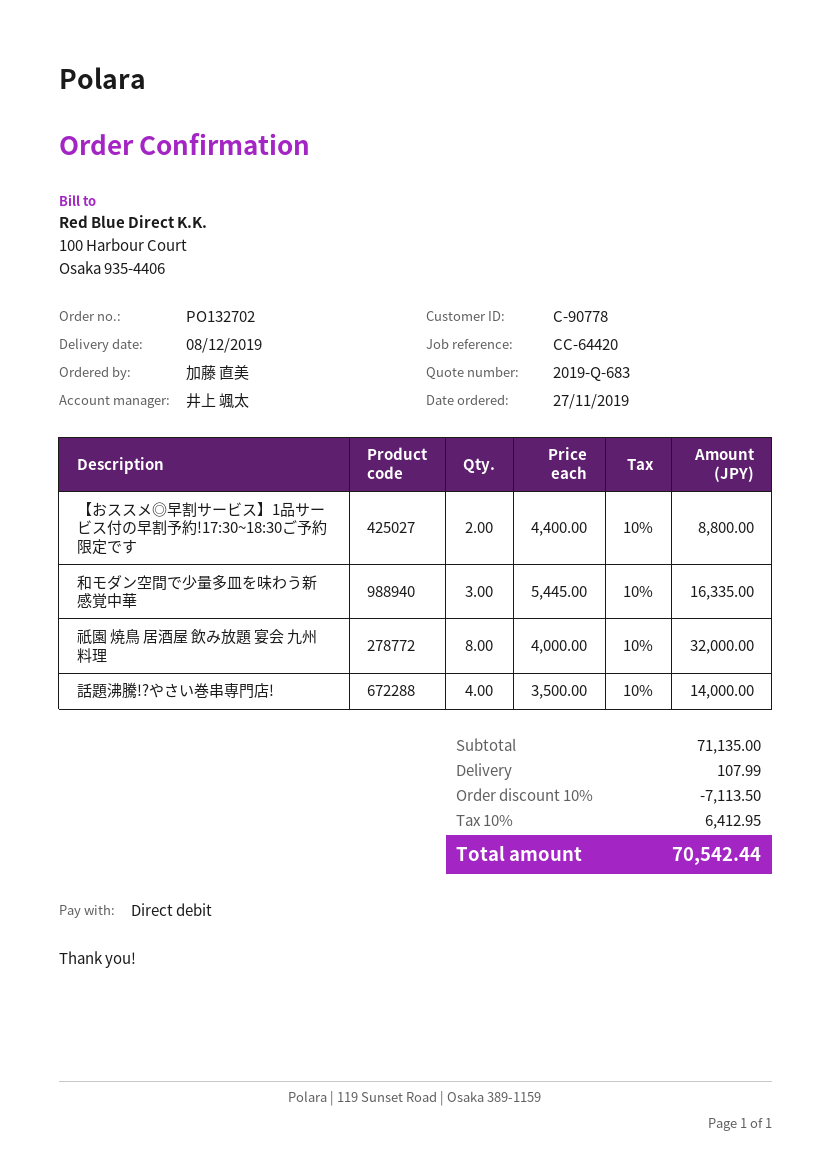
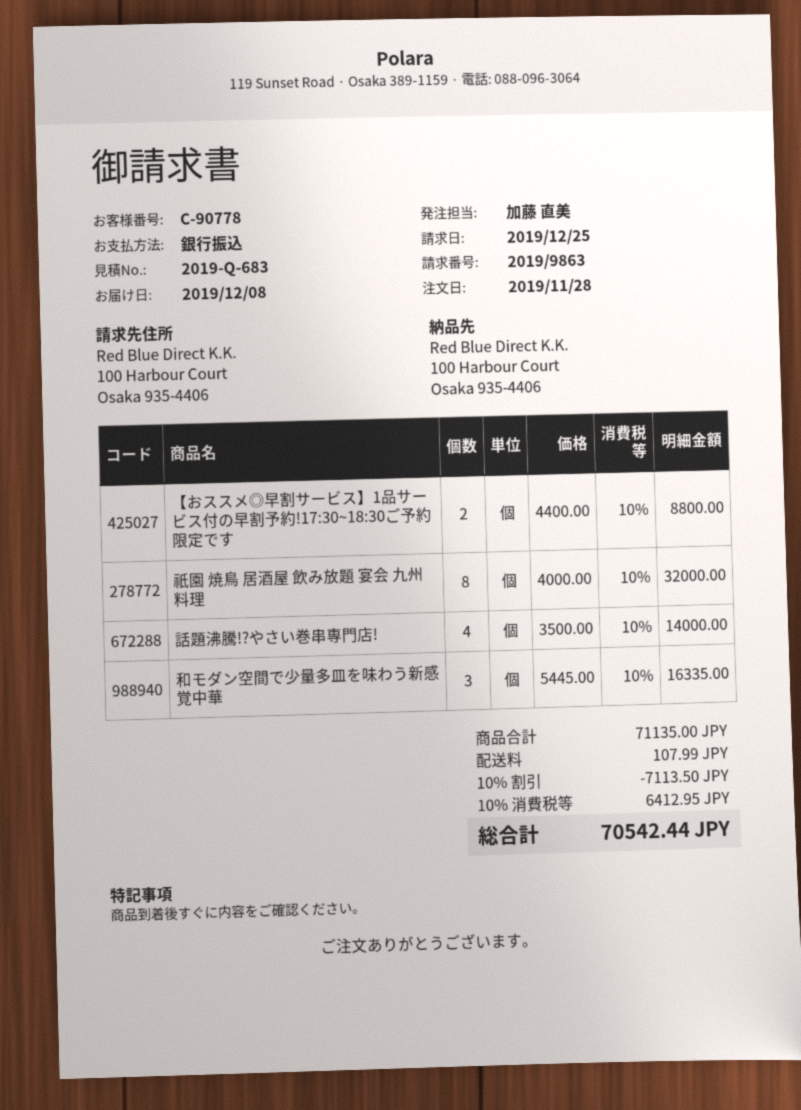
order date: 2019-11-27 -> 2019-11-28
payment method: direct debit -> bank transfer

